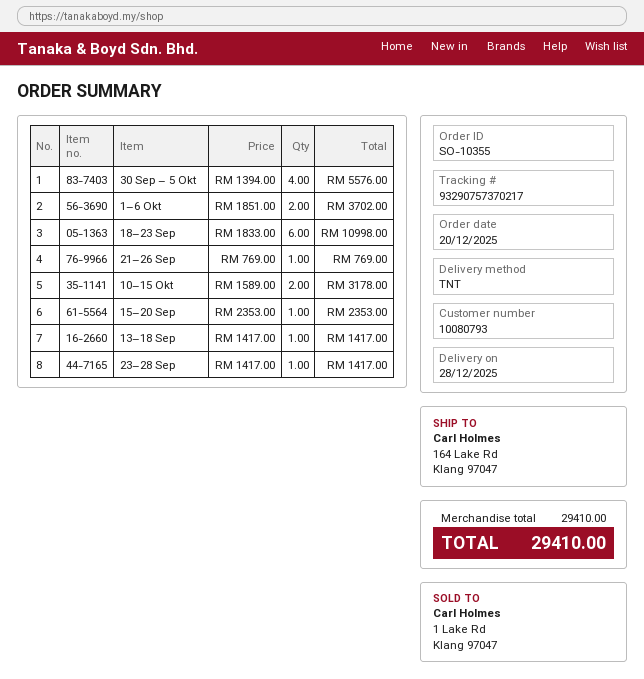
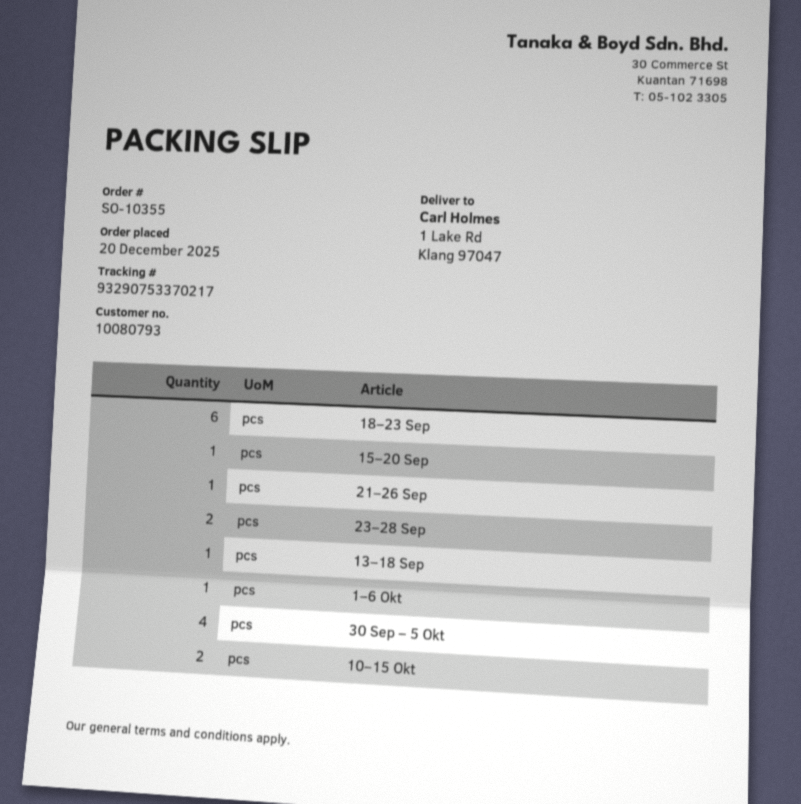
tracking number: 93290757370217 -> 93290753370217
ship to: 164 Lake Rd, Klang 97047 -> 1 Lake Rd, Klang 97047
1–6 Okt: 2 -> 1
23–28 Sep: 1 -> 2

